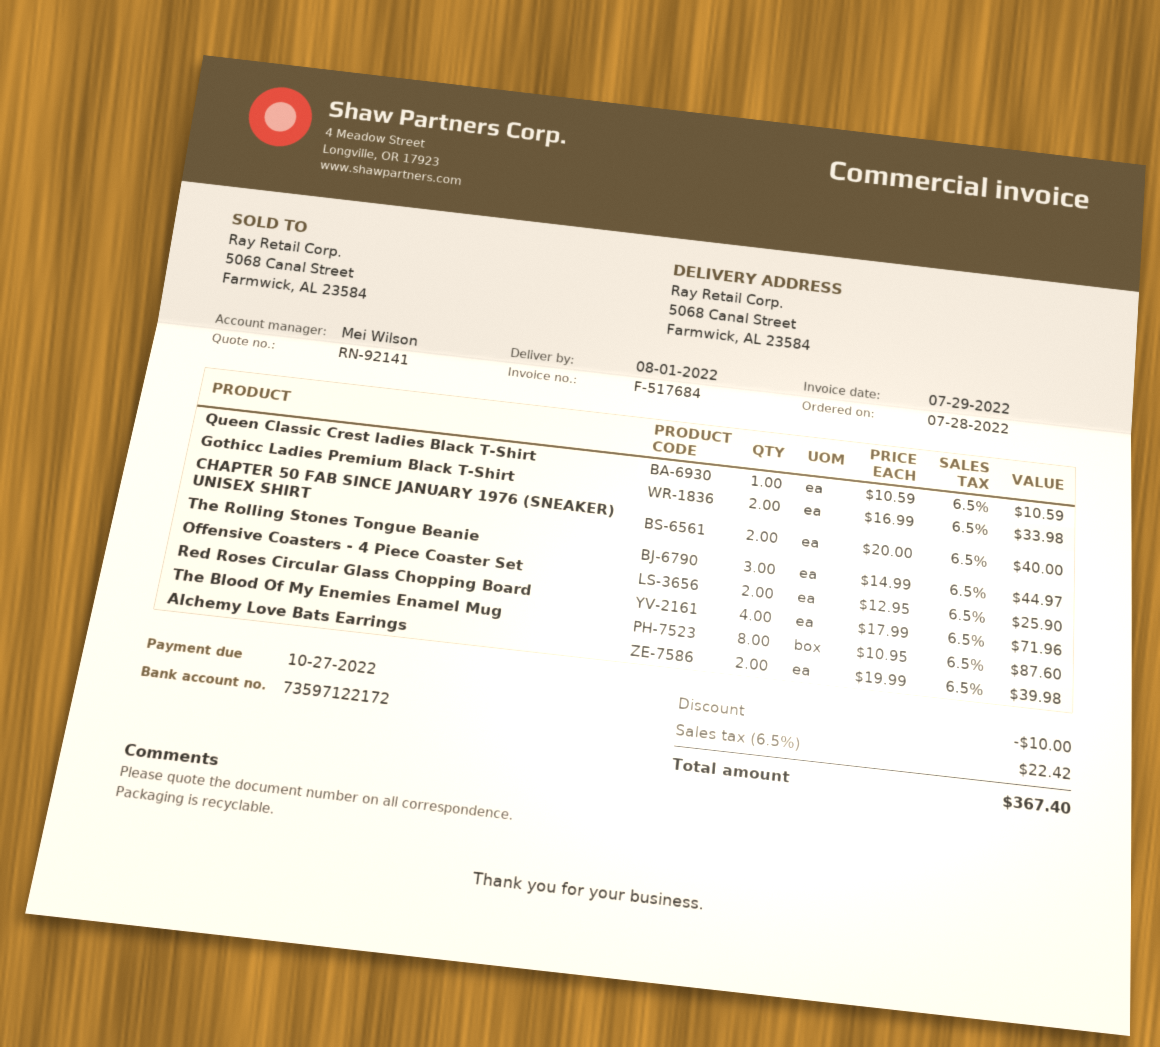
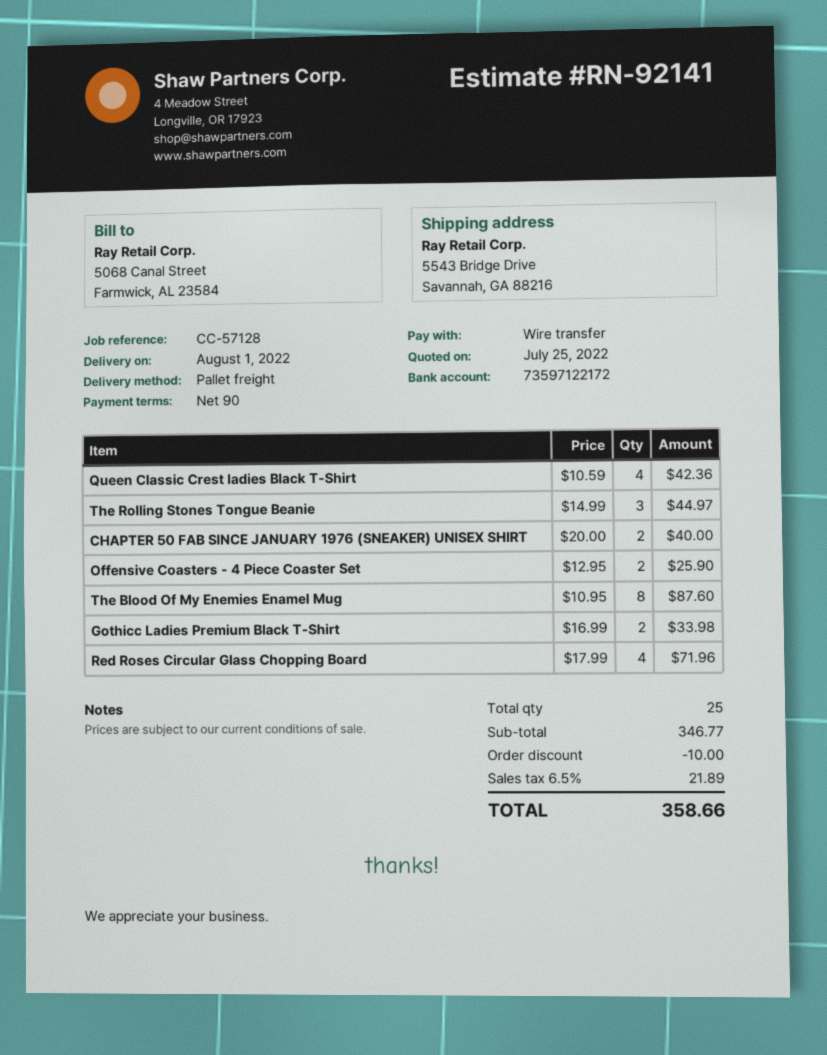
ship to: 5068 Canal Street, Farmwick, AL 23584 -> 5543 Bridge Drive, Savannah, GA 88216
Queen Classic Crest ladies Black T-Shirt: 1 x 10.59 = 10.59 -> 4 x 10.59 = 42.36
Alchemy Love Bats Earrings: 2 x 19.99 = 39.98 -> none
tax: 6.5% = 22.42 -> 6.5% = 21.89
total: 367.40 -> 358.66

